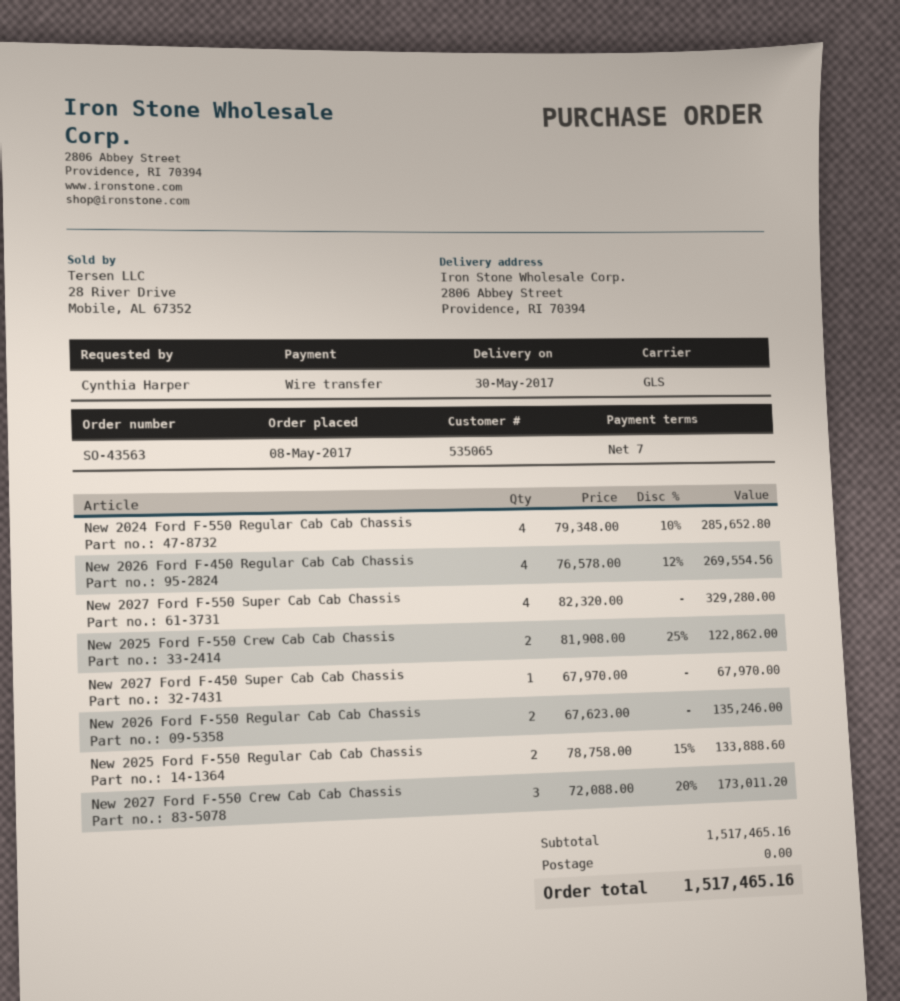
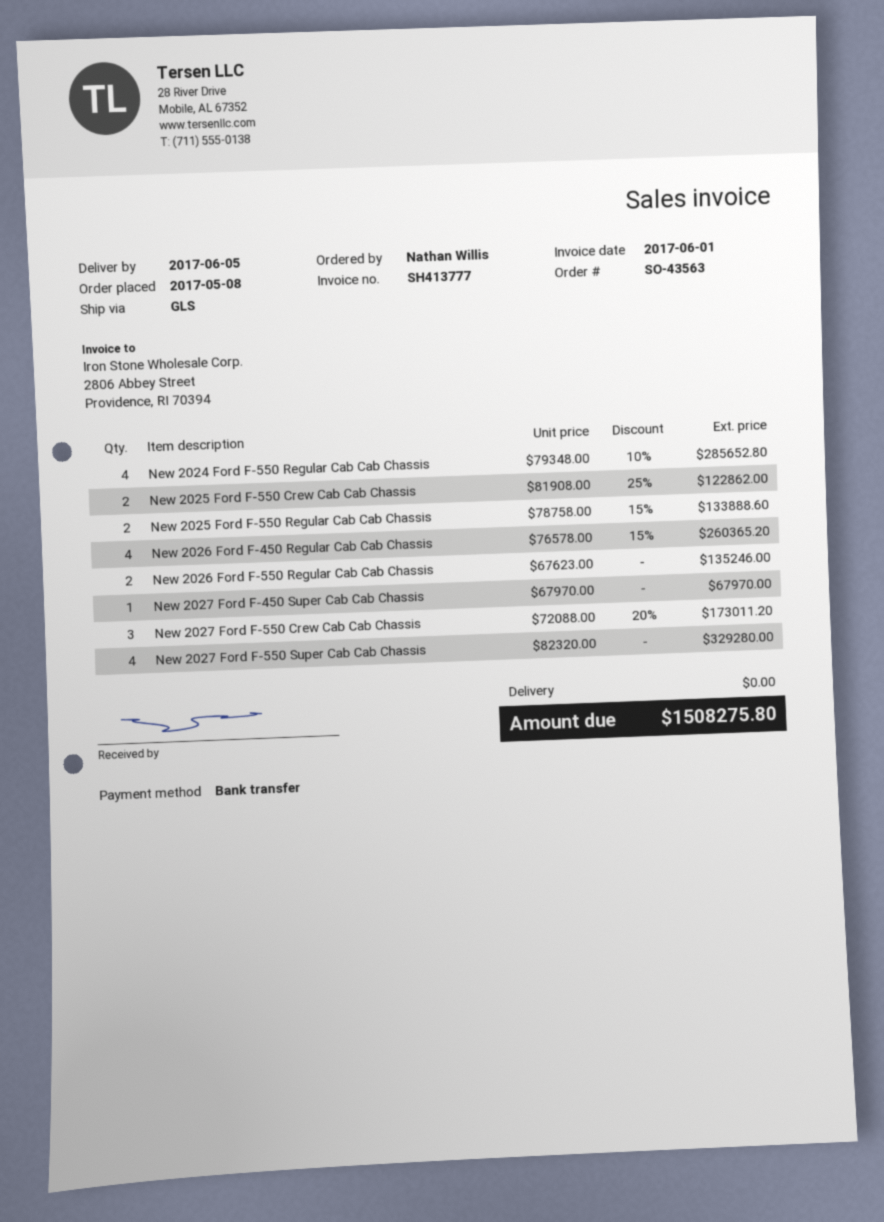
delivery date: 2017-05-30 -> 2017-06-05
ordered by: Cynthia Harper -> Nathan Willis
New 2026 Ford F-450 Regular Cab Cab Chassis: 4 x 76578.00 - 12% = 269554.56 -> 4 x 76578.00 - 15% = 260365.20
total: 1517465.16 -> 1508275.80

